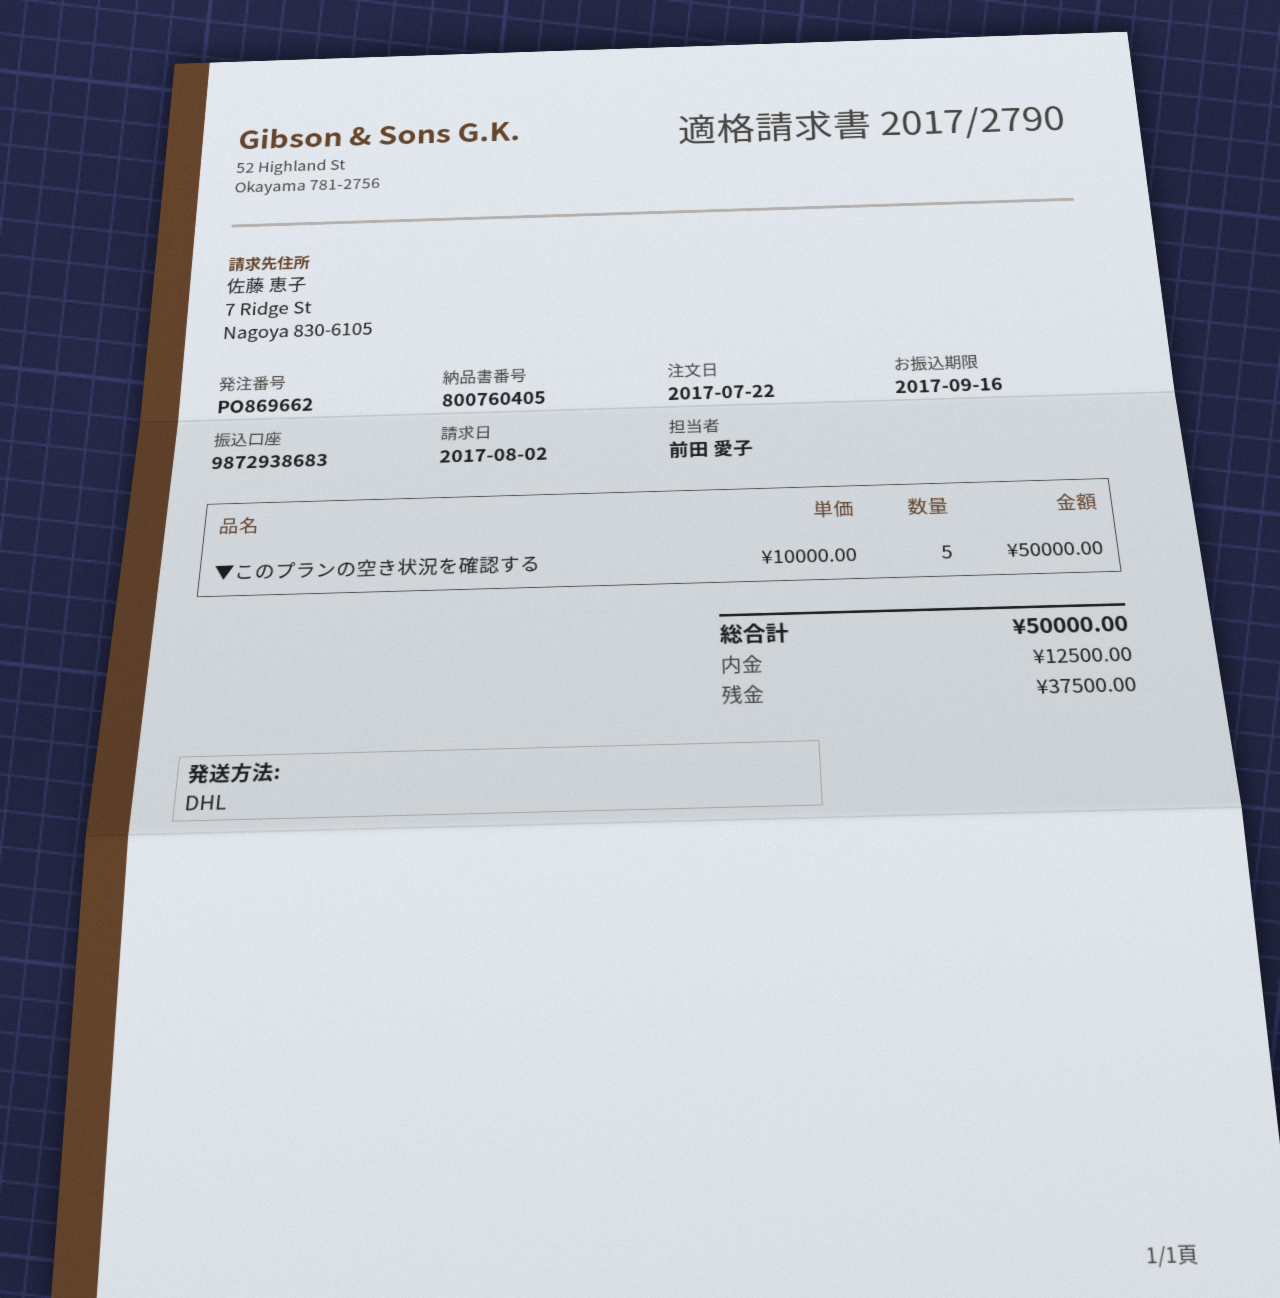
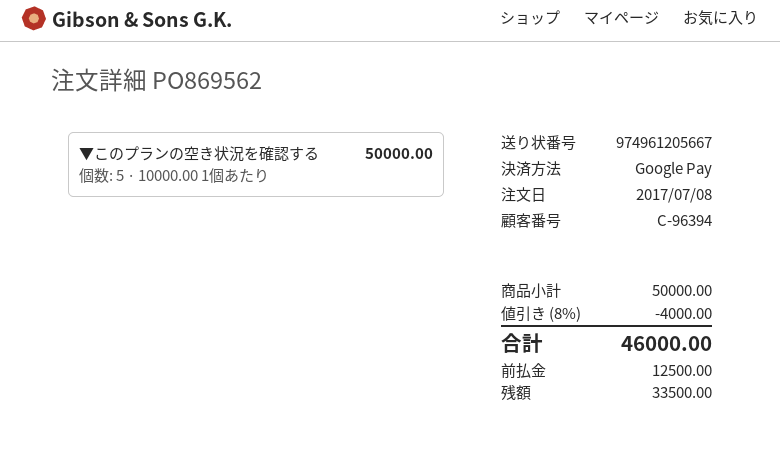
order number: PO869662 -> PO869562
order date: 2017-07-22 -> 2017-07-08
discount: none -> 8% = 4000.00
total: 50000.00 -> 46000.00
balance: 37500.00 -> 33500.00

